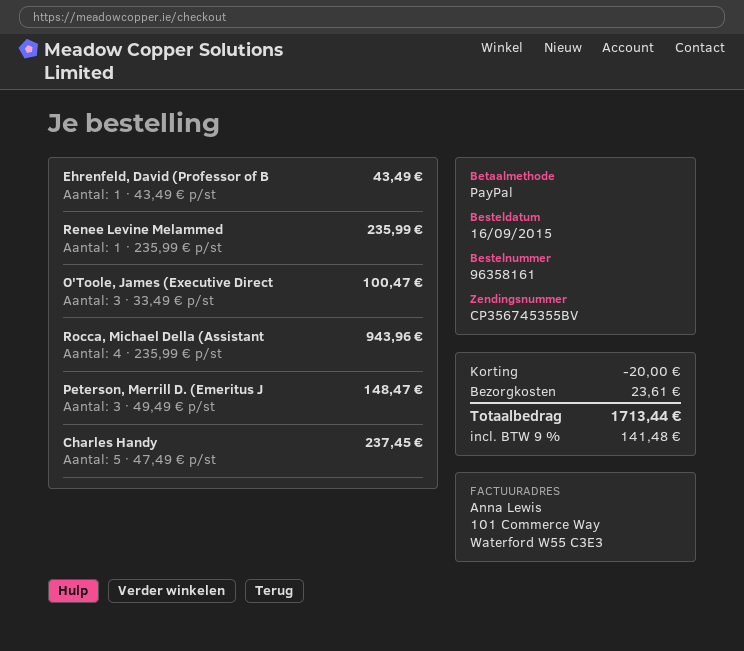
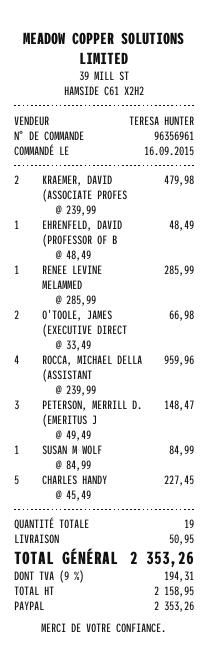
order number: 96358161 -> 96356961
Ehrenfeld, David (Professor of B: 1 x 43.49 = 43.49 -> 1 x 48.49 = 48.49
Renee Levine Melammed: 1 x 235.99 = 235.99 -> 1 x 285.99 = 285.99
O'Toole, James (Executive Direct: 3 x 33.49 = 100.47 -> 2 x 33.49 = 66.98
Rocca, Michael Della (Assistant: 4 x 235.99 = 943.96 -> 4 x 239.99 = 959.96
Charles Handy: 5 x 47.49 = 237.45 -> 5 x 45.49 = 227.45
KRAEMER, DAVID (ASSOCIATE PROFES: none -> 2 x 239.99 = 479.98
SUSAN M WOLF: none -> 1 x 84.99 = 84.99
discount: 20.00 -> none
shipping: 23.61 -> 50.95
tax: 9% = 141.48 -> 9% = 194.31
total: 1713.44 -> 2353.26

